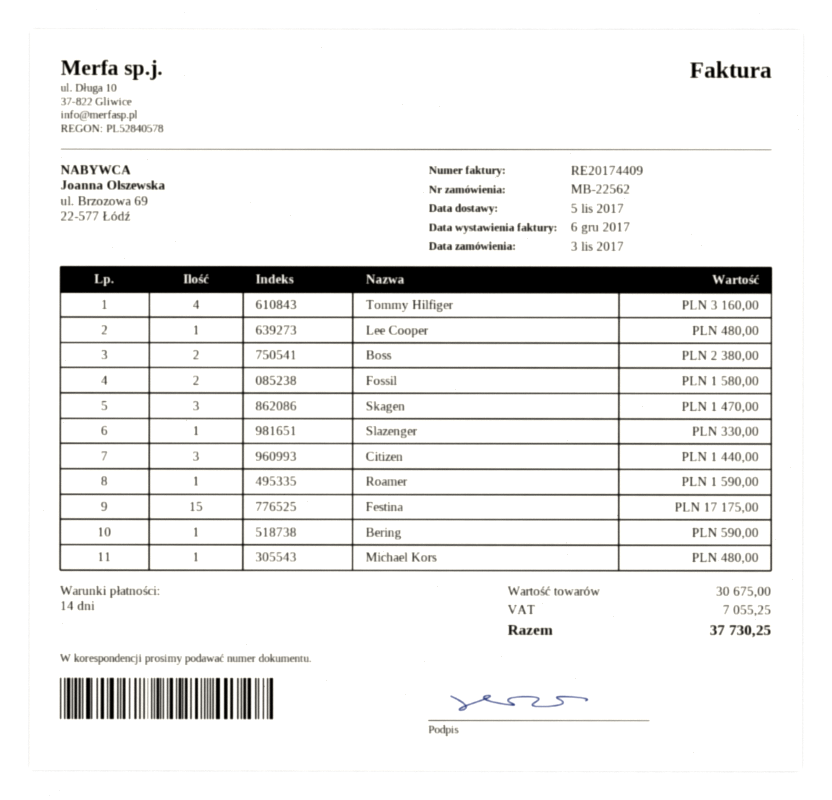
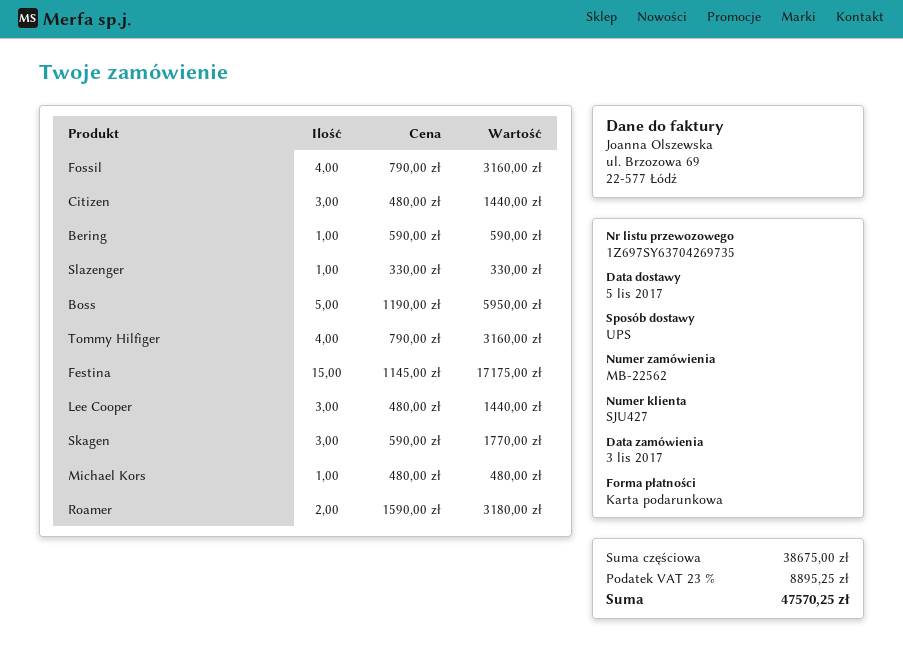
Lee Cooper: 1 for 480.00 -> 3 for 1440.00
Boss: 2 for 2380.00 -> 5 for 5950.00
Fossil: 2 for 1580.00 -> 4 for 3160.00
Skagen: 3 for 1470.00 -> 3 for 1770.00
Roamer: 1 for 1590.00 -> 2 for 3180.00
subtotal: 30675.00 -> 38675.00
tax: 7055.25 -> 8895.25
total: 37730.25 -> 47570.25

